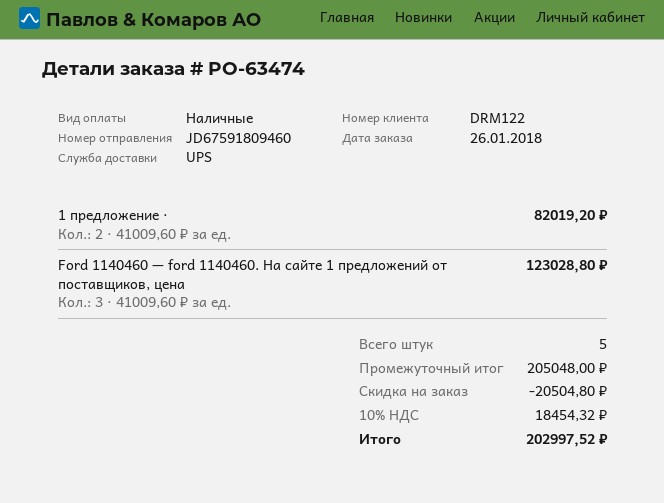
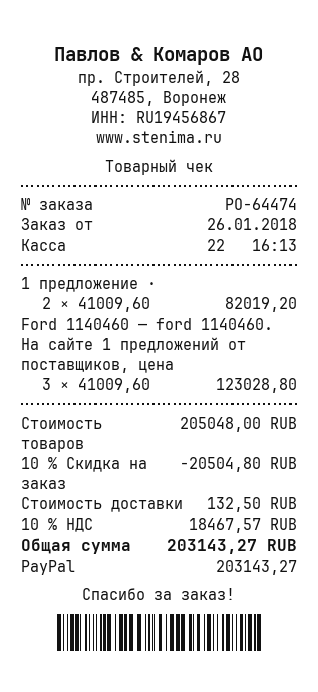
order number: PO-63474 -> PO-64474
payment method: cash -> PayPal
shipping: none -> 132.50
tax: 10% = 18454.32 -> 10% = 18467.57
total: 202997.52 -> 203143.27

